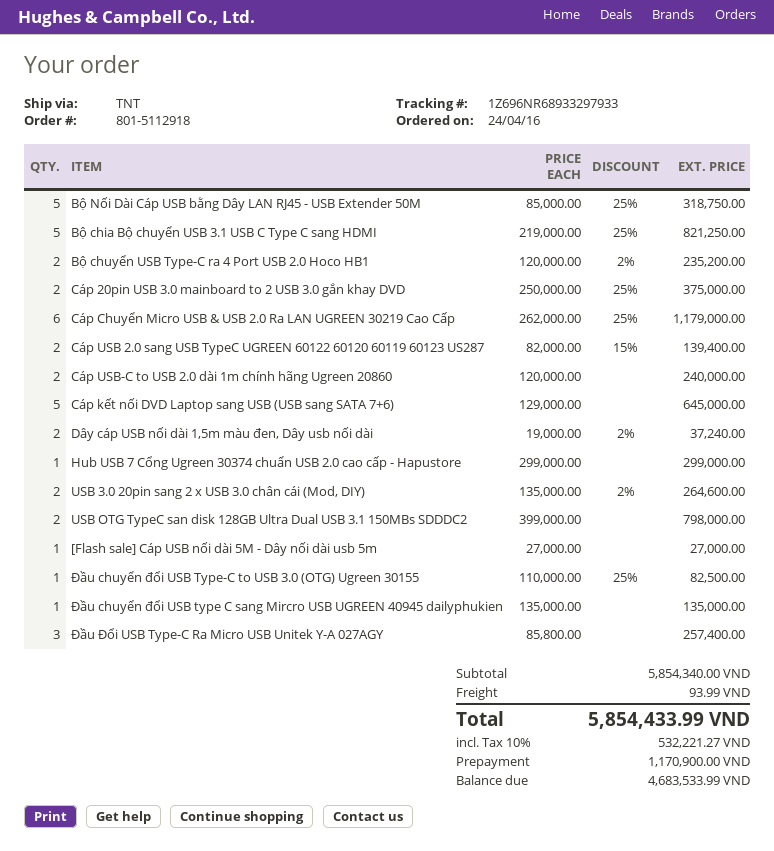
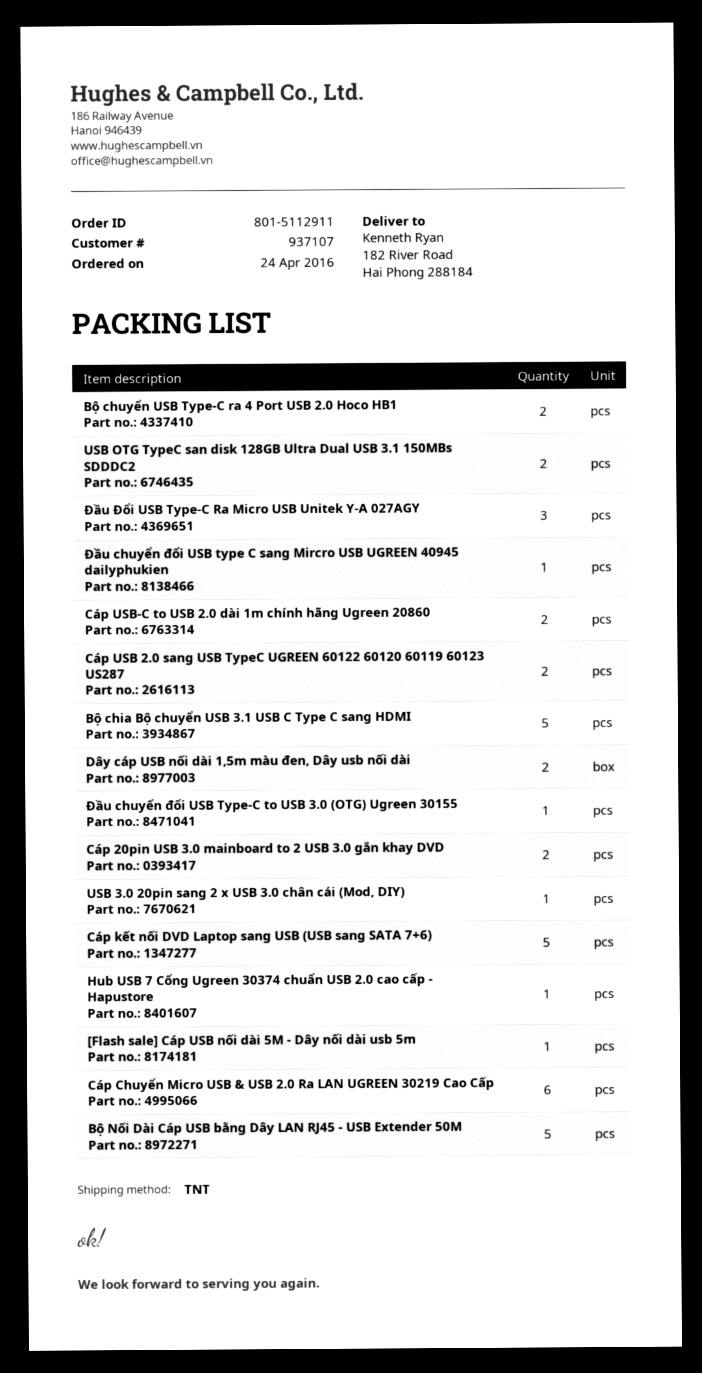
order number: 801-5112918 -> 801-5112911
USB 3.0 20pin sang 2 x USB 3.0 chân cái (Mod, DIY): 2 -> 1

